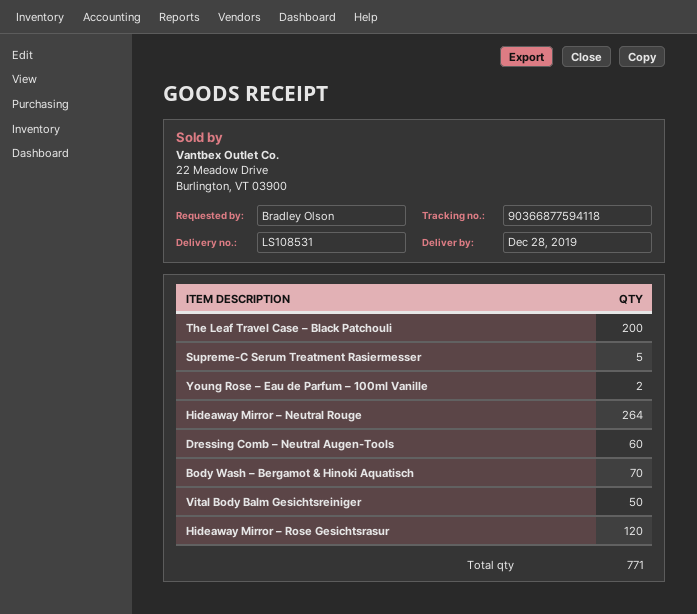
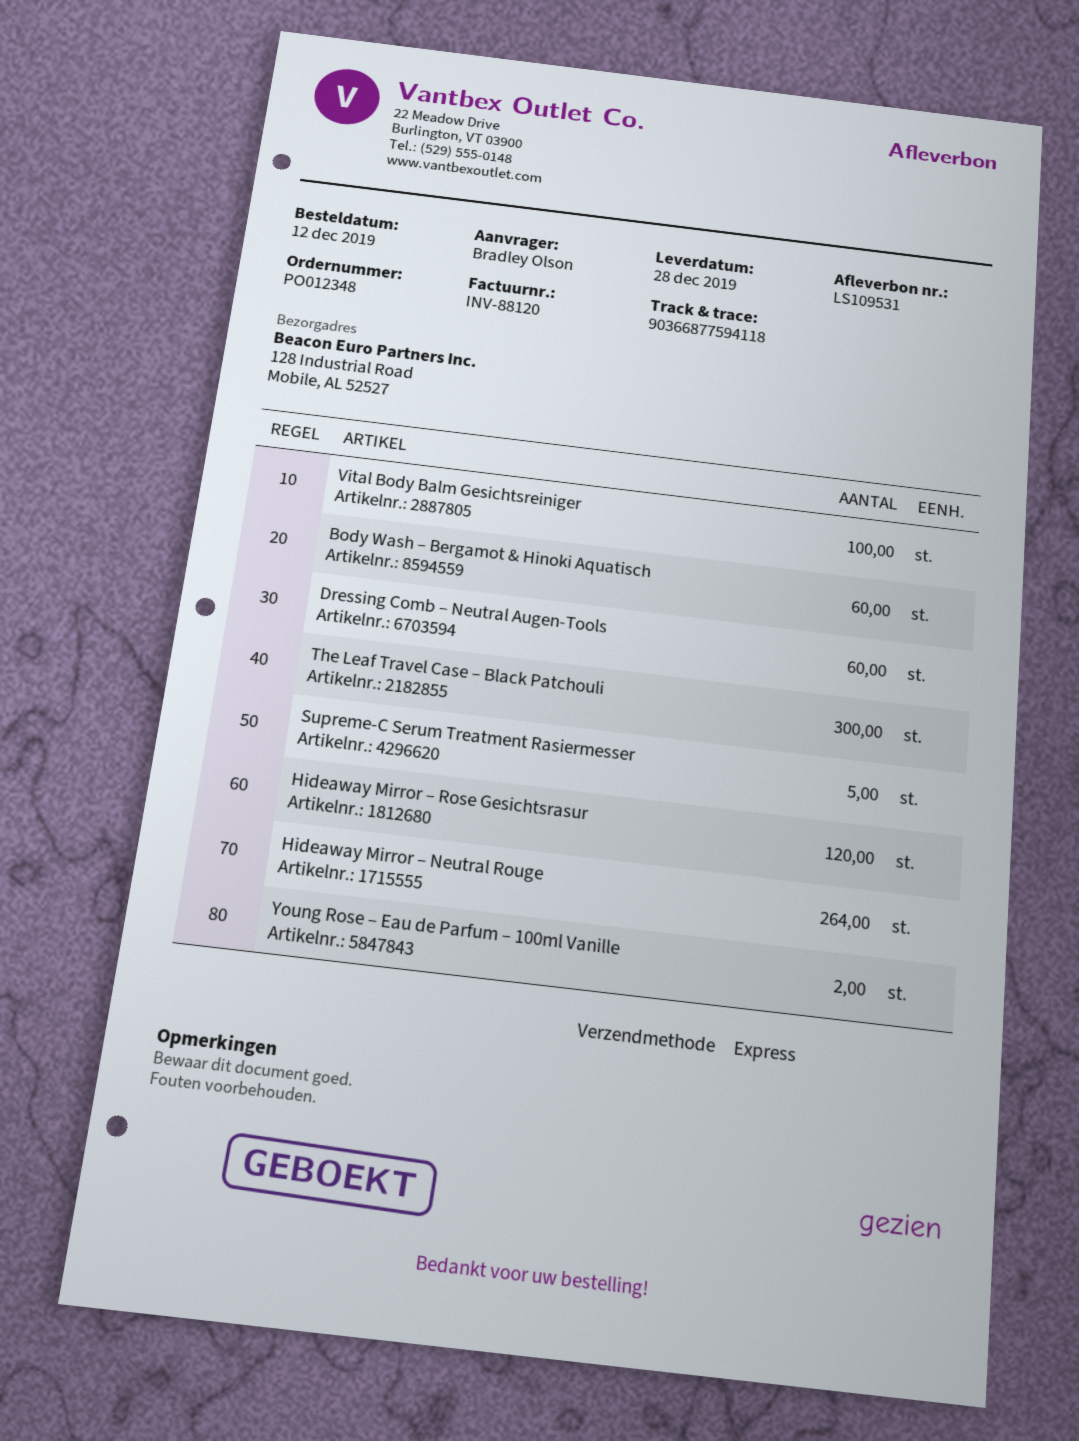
delivery note number: LS108531 -> LS109531
The Leaf Travel Case – Black Patchouli: 200 -> 300
Body Wash – Bergamot & Hinoki Aquatisch: 70 -> 60
Vital Body Balm Gesichtsreiniger: 50 -> 100

